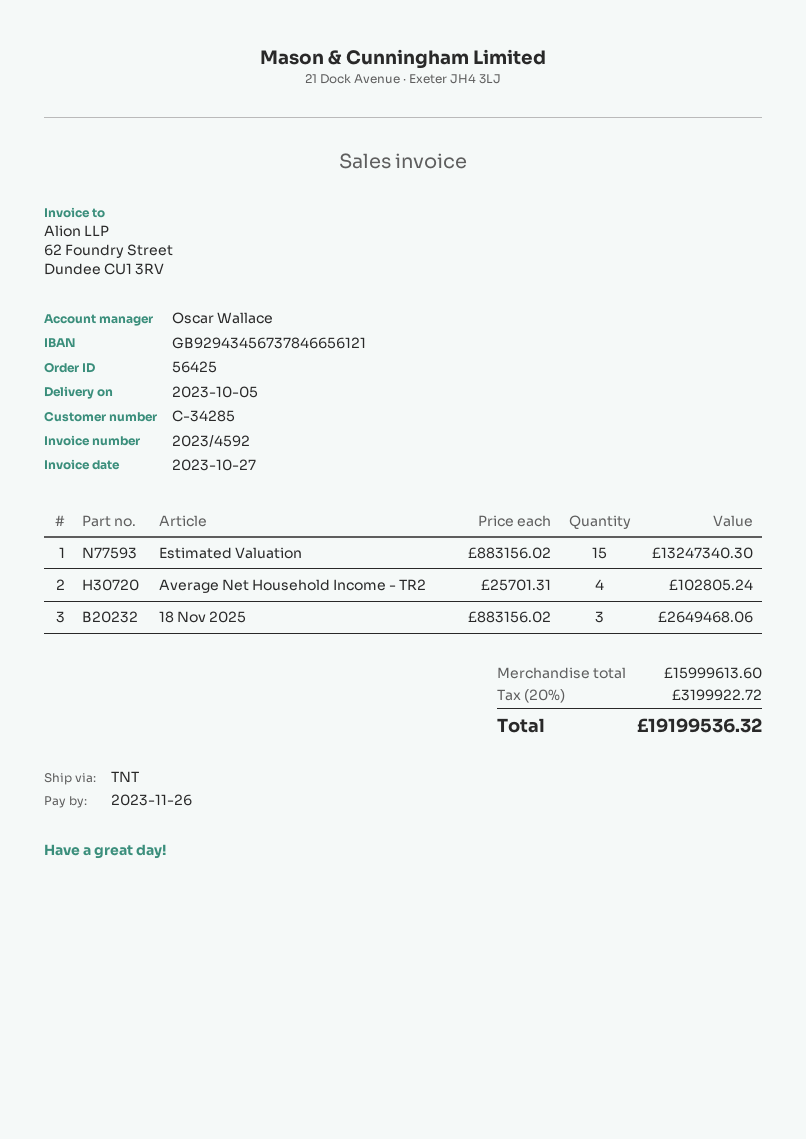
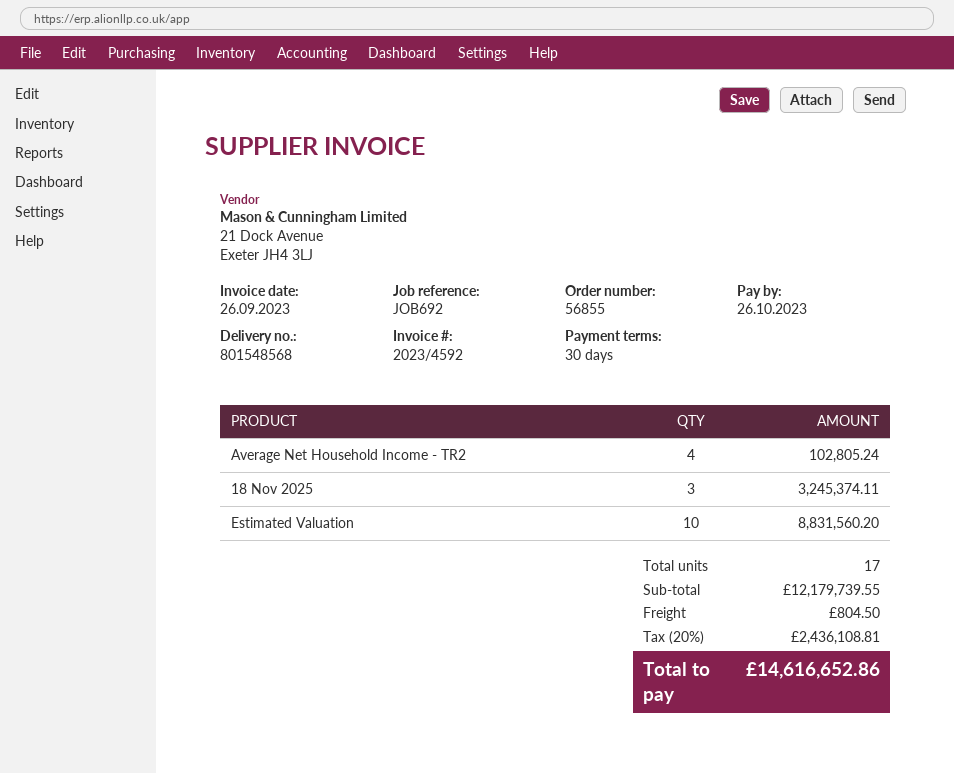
order number: 56425 -> 56855
invoice date: 2023-10-27 -> 2023-09-26
due date: 2023-11-26 -> 2023-10-26
Estimated Valuation: 15 for 13247340.30 -> 10 for 8831560.20
18 Nov 2025: 3 for 2649468.06 -> 3 for 3245374.11
subtotal: 15999613.60 -> 12179739.55
shipping: none -> 804.50
tax: 20% = 3199922.72 -> 20% = 2436108.81
total: 19199536.32 -> 14616652.86

